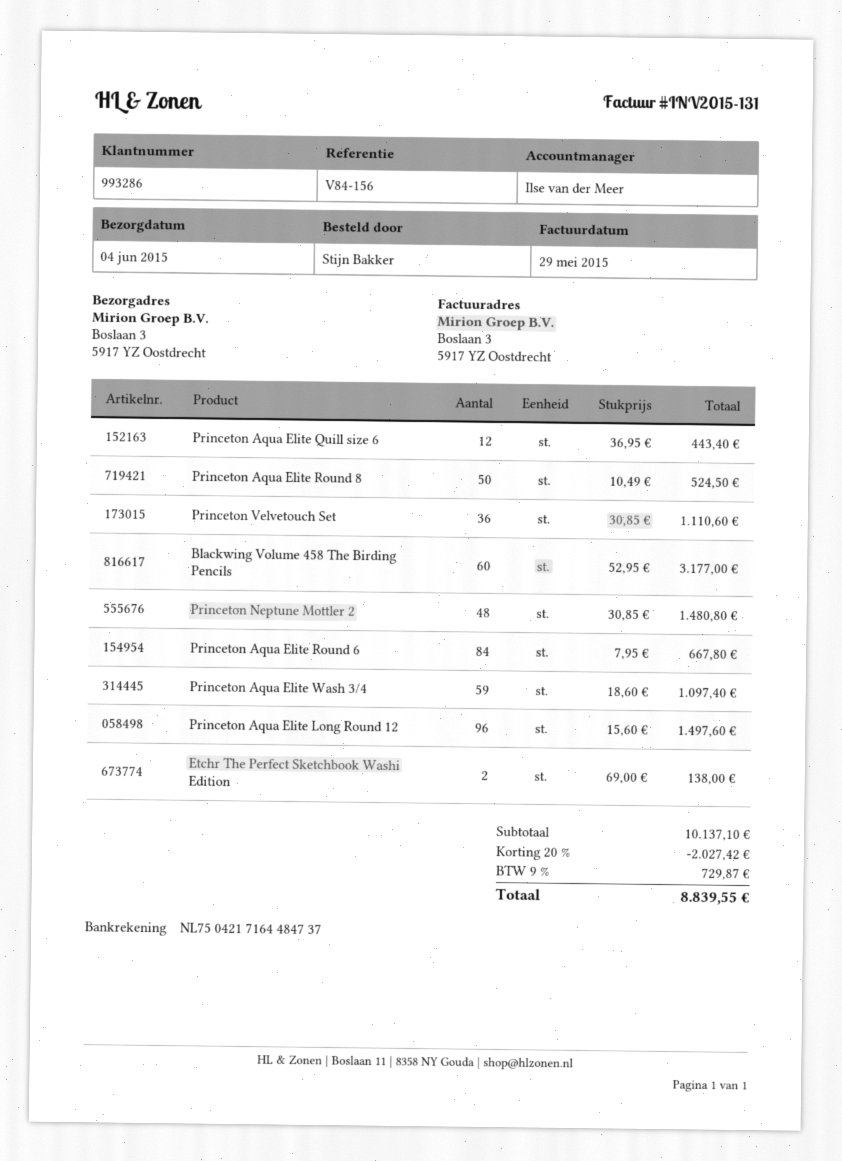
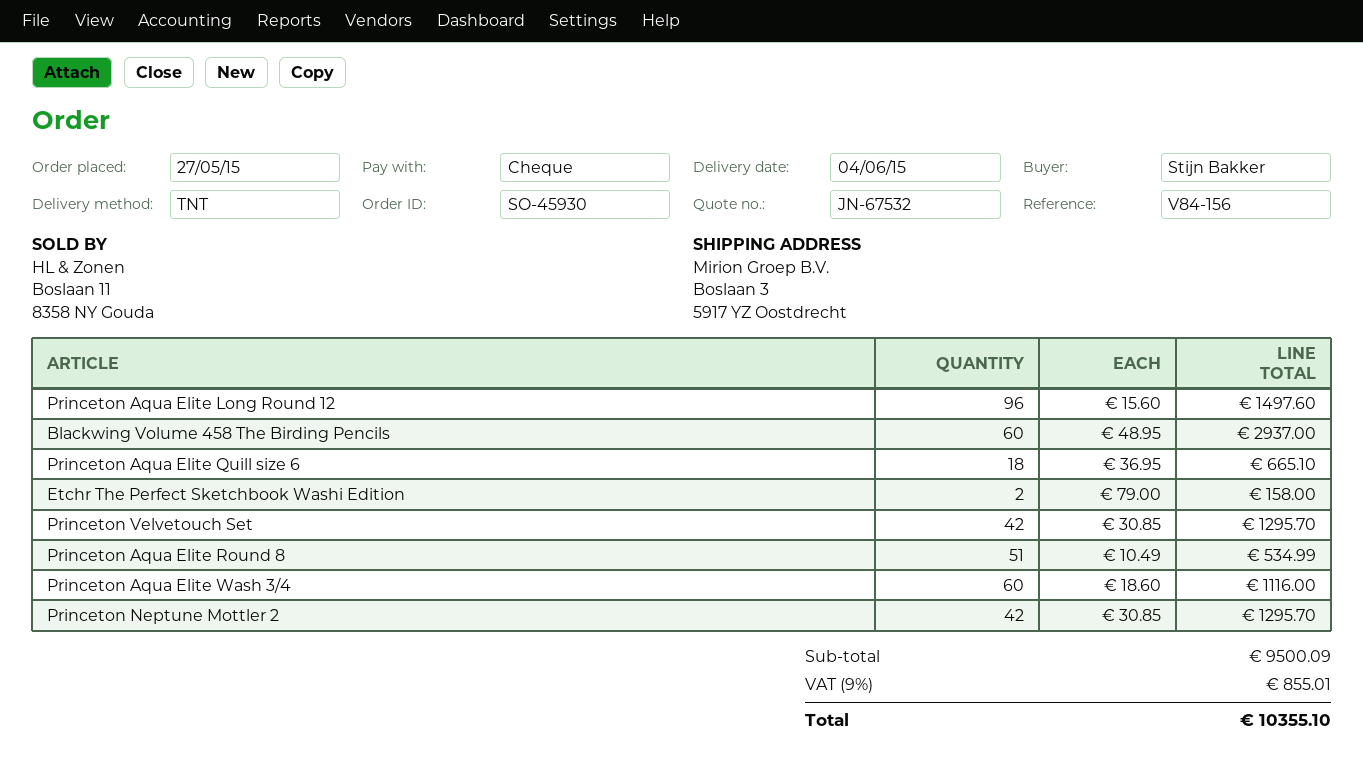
Princeton Aqua Elite Quill size 6: 12 x 36.95 = 443.40 -> 18 x 36.95 = 665.10
Princeton Aqua Elite Round 8: 50 x 10.49 = 524.50 -> 51 x 10.49 = 534.99
Princeton Velvetouch Set: 36 x 30.85 = 1110.60 -> 42 x 30.85 = 1295.70
Blackwing Volume 458 The Birding Pencils: 60 x 52.95 = 3177.00 -> 60 x 48.95 = 2937.00
Princeton Neptune Mottler 2: 48 x 30.85 = 1480.80 -> 42 x 30.85 = 1295.70
Princeton Aqua Elite Round 6: 84 x 7.95 = 667.80 -> none
Princeton Aqua Elite Wash 3/4: 59 x 18.60 = 1097.40 -> 60 x 18.60 = 1116.00
Etchr The Perfect Sketchbook Washi Edition: 2 x 69.00 = 138.00 -> 2 x 79.00 = 158.00
subtotal: 10137.10 -> 9500.09
discount: 20% = 2027.42 -> none
tax: 9% = 729.87 -> 9% = 855.01
total: 8839.55 -> 10355.10

